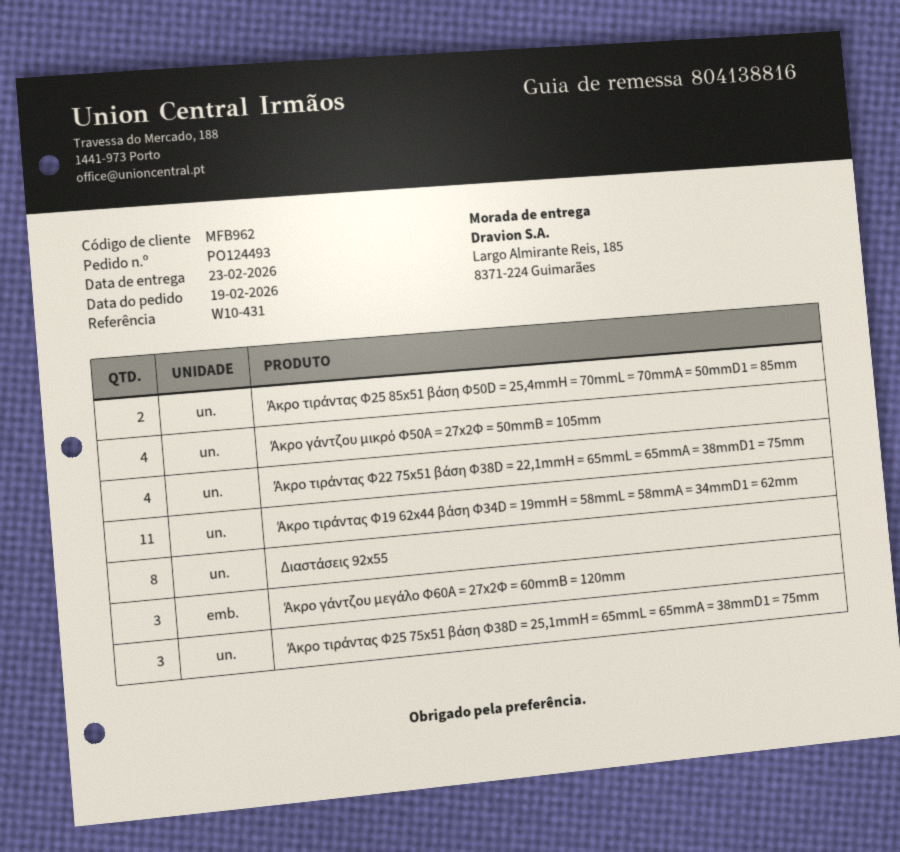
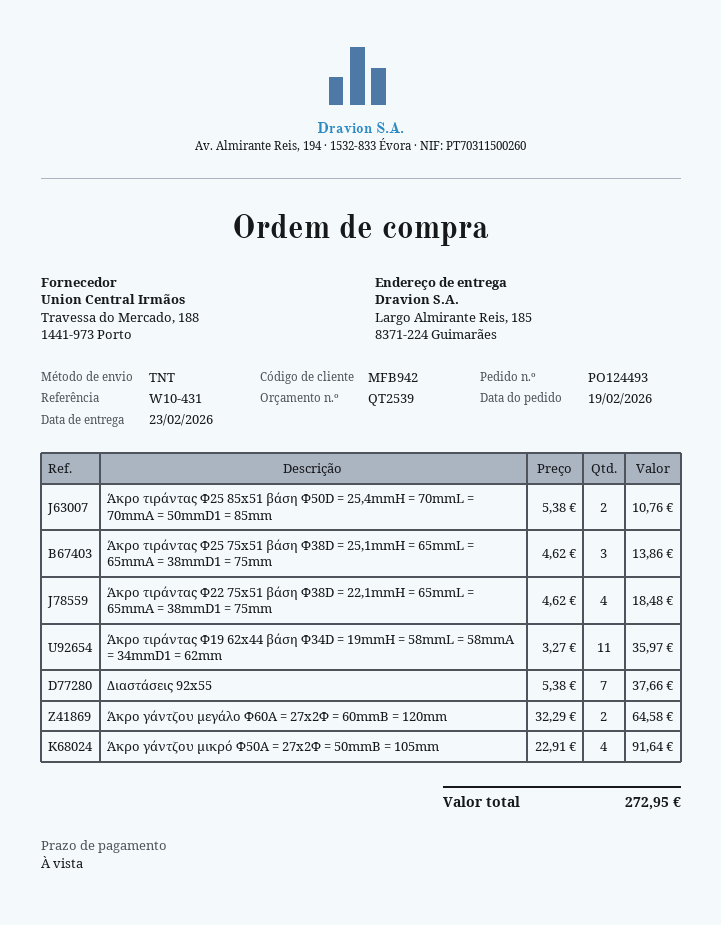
customer number: MFB962 -> MFB942
Διαστάσεις 92x55: 8 -> 7
Άκρο γάντζου μεγάλο Φ60A = 27x2Φ = 60mmB = 120mm: 3 -> 2

